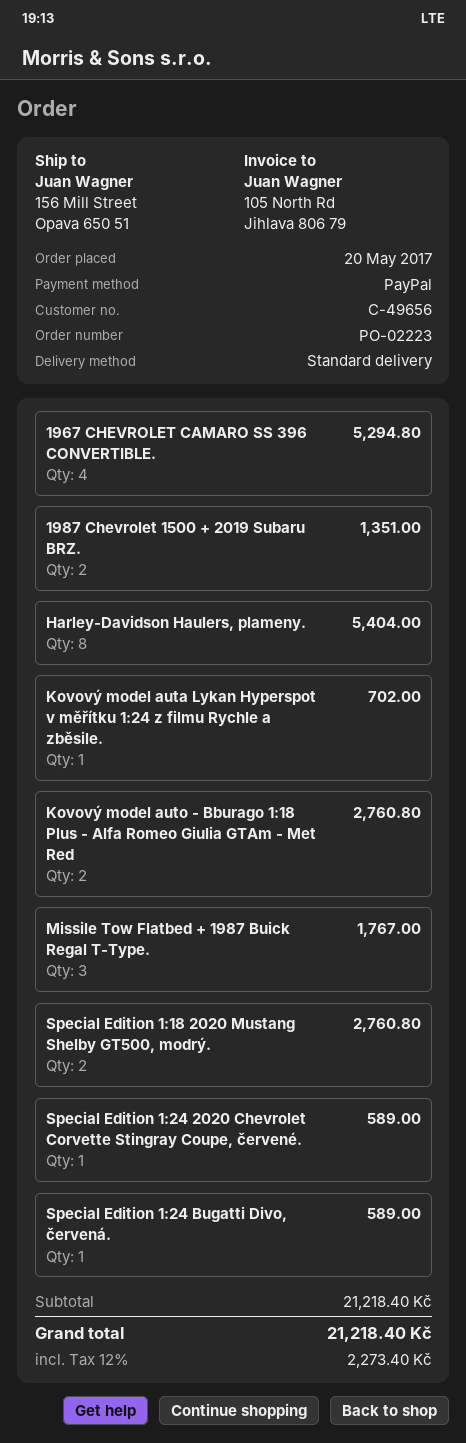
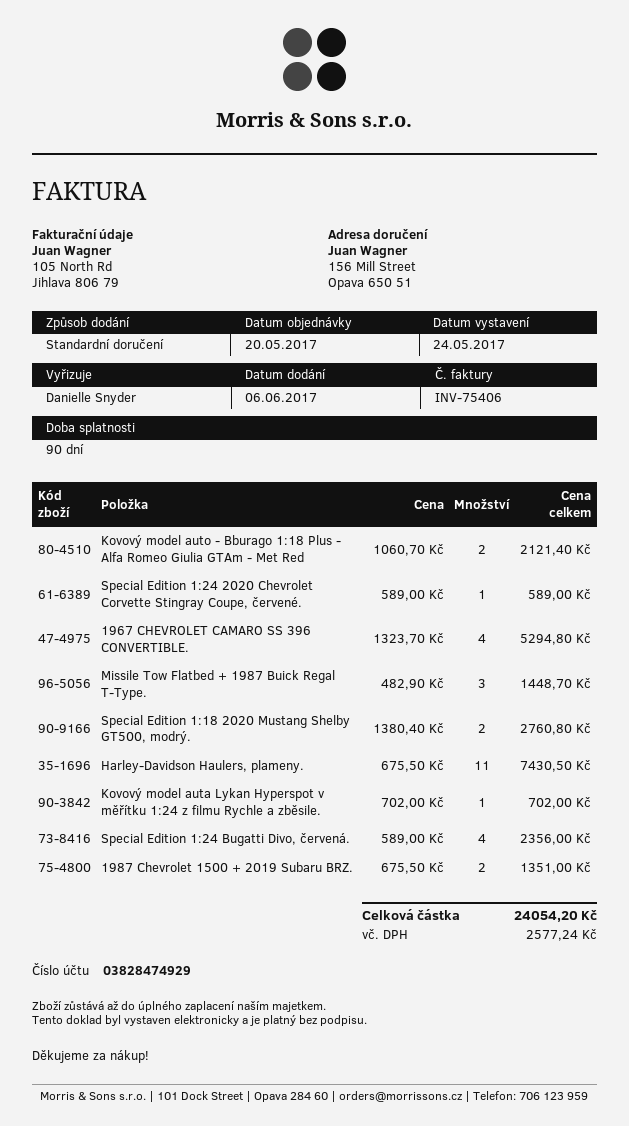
Harley-Davidson Haulers, plameny.: 8 for 5404.00 -> 11 for 7430.50
Kovový model auto - Bburago 1:18 Plus - Alfa Romeo Giulia GTAm - Met Red: 2 for 2760.80 -> 2 for 2121.40
Missile Tow Flatbed + 1987 Buick Regal T-Type.: 3 for 1767.00 -> 3 for 1448.70
Special Edition 1:24 Bugatti Divo, červená.: 1 for 589.00 -> 4 for 2356.00
tax: 2273.40 -> 2577.24
total: 21218.40 -> 24054.20

